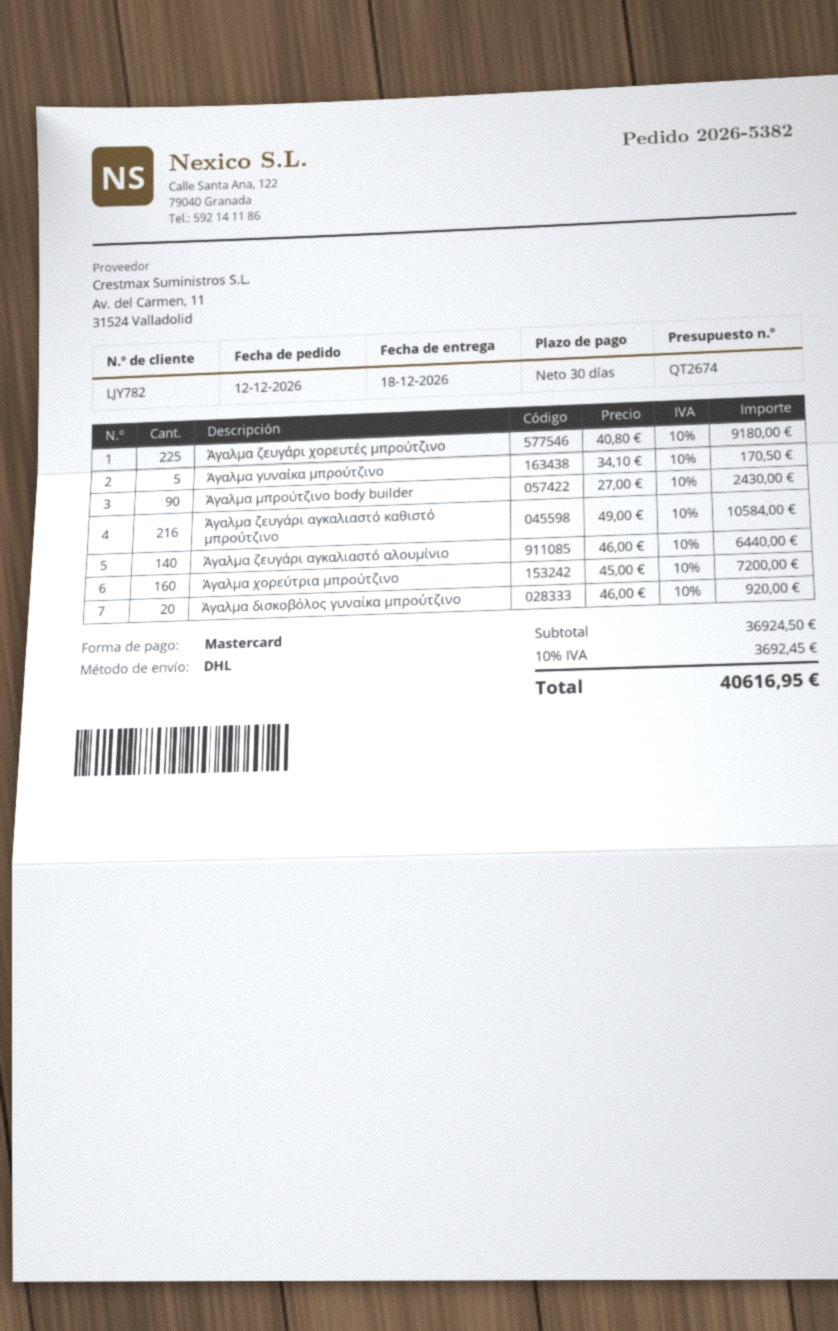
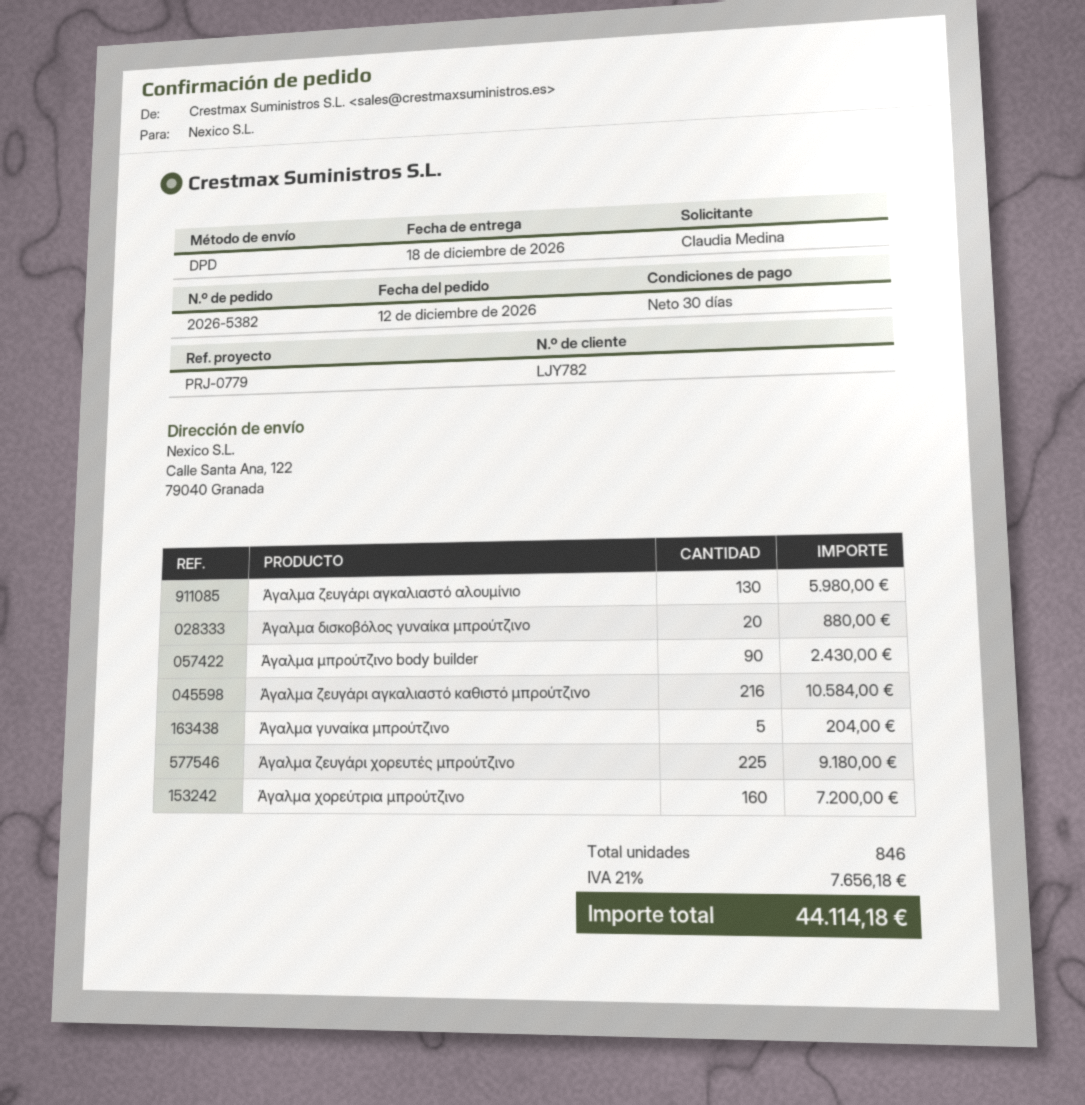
shipping method: DHL -> DPD
Άγαλμα γυναίκα μπρούτζινο: 5 for 170.50 -> 5 for 204.00
Άγαλμα ζευγάρι αγκαλιαστό αλουμίνιο: 140 for 6440.00 -> 130 for 5980.00
Άγαλμα δισκοβόλος γυναίκα μπρούτζινο: 20 for 920.00 -> 20 for 880.00
tax: 10% = 3692.45 -> 21% = 7656.18
total: 40616.95 -> 44114.18

